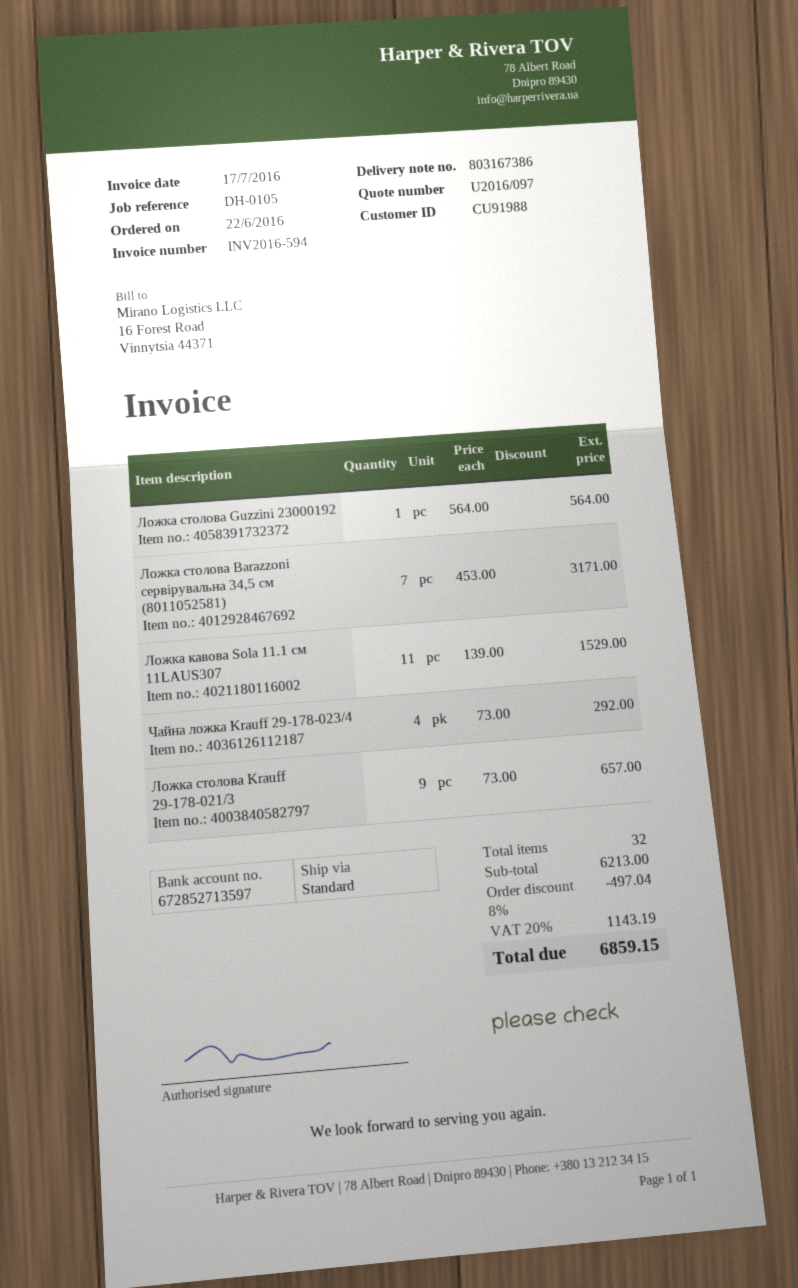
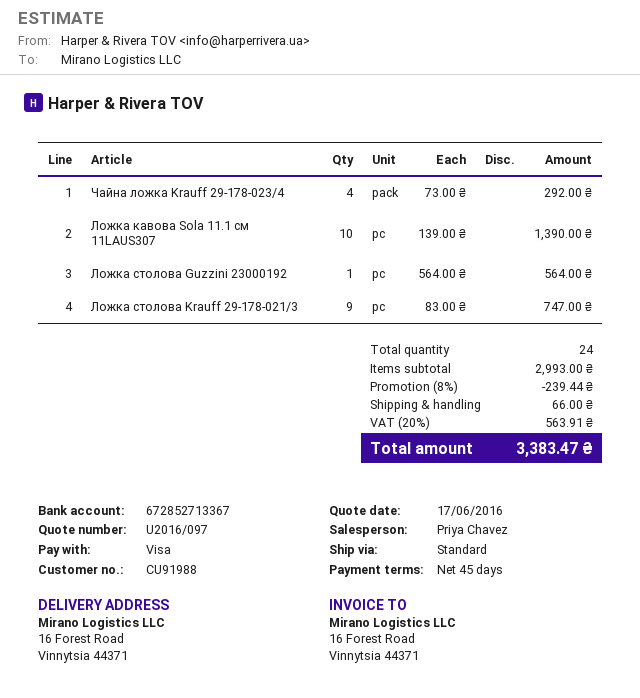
bank account: 672852713597 -> 672852713367
Ложка столова Barazzoni сервірувальна 34,5 см (8011052581): 7 x 453.00 = 3171.00 -> none
Ложка кавова Sola 11.1 см 11LAUS307: 11 x 139.00 = 1529.00 -> 10 x 139.00 = 1390.00
Ложка столова Krauff 29-178-021/3: 9 x 73.00 = 657.00 -> 9 x 83.00 = 747.00
total quantity: 32 -> 24
subtotal: 6213.00 -> 2993.00
discount: 8% = 497.04 -> 8% = 239.44
shipping: none -> 66.00
tax: 20% = 1143.19 -> 20% = 563.91
total: 6859.15 -> 3383.47

